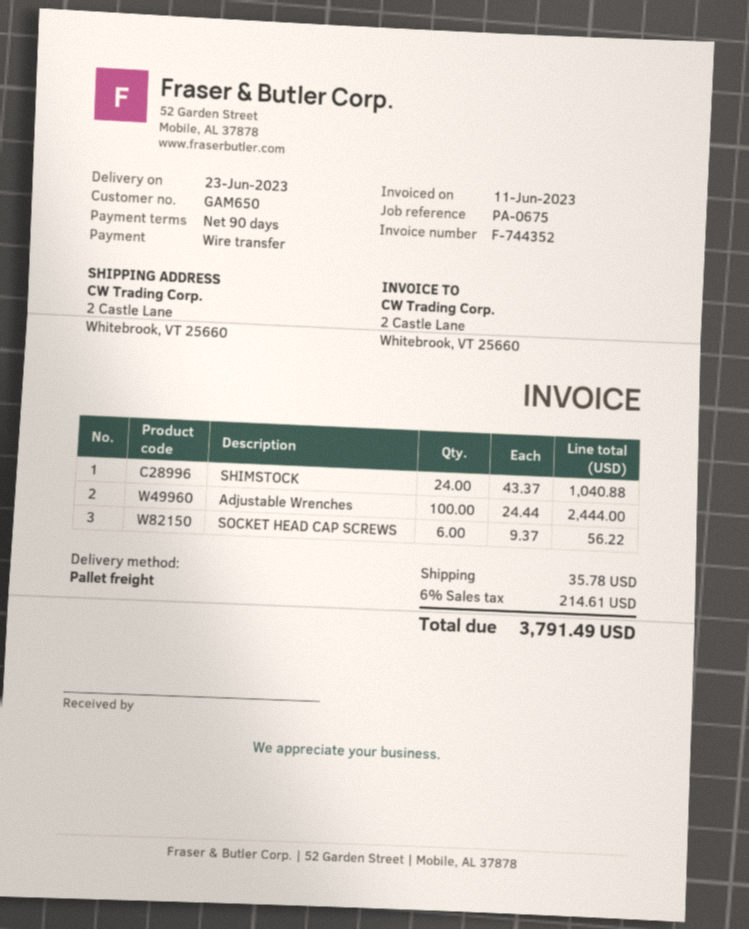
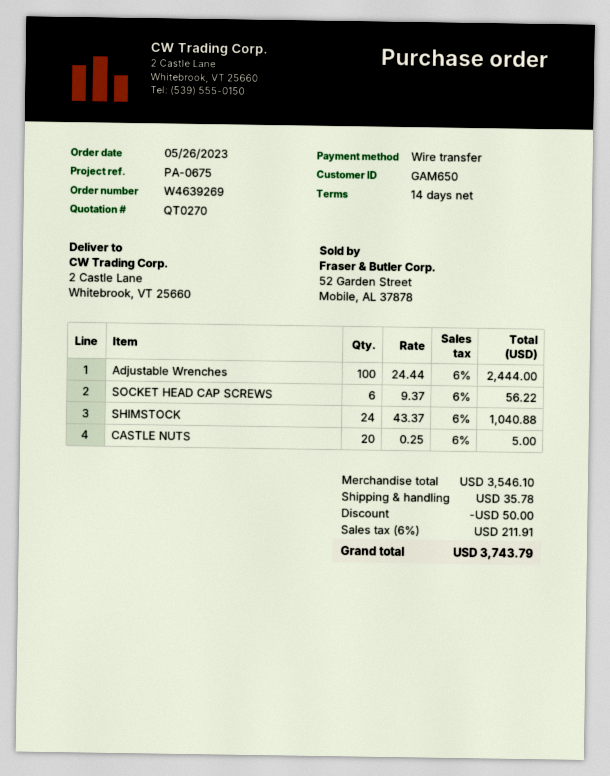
payment terms: 90 days -> 14 days
CASTLE NUTS: none -> 20 x 0.25 = 5.00
discount: none -> 50.00
tax: 6% = 214.61 -> 6% = 211.91
total: 3791.49 -> 3743.79

